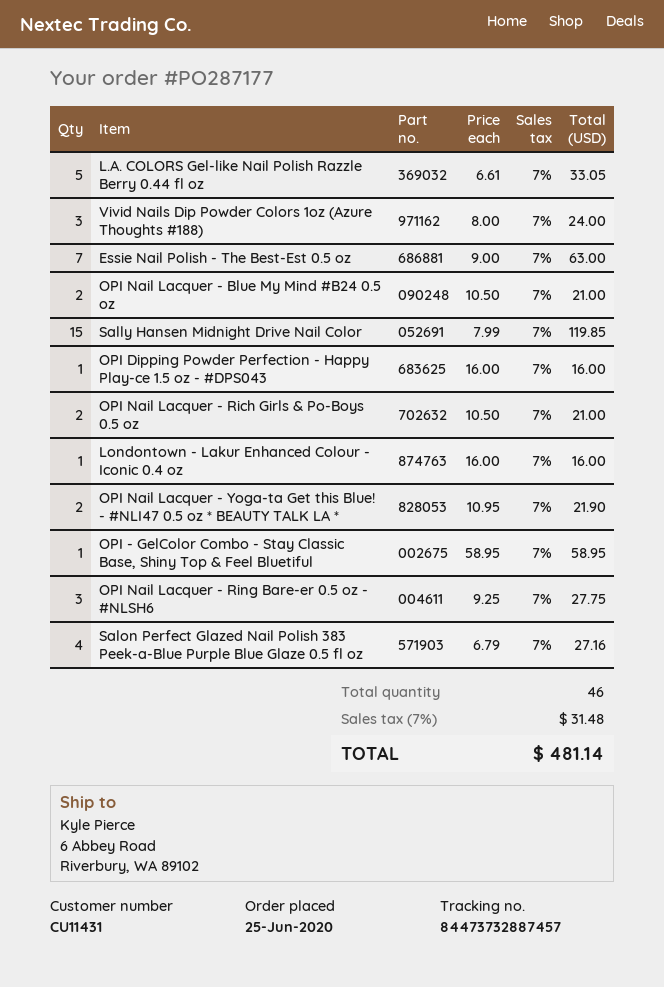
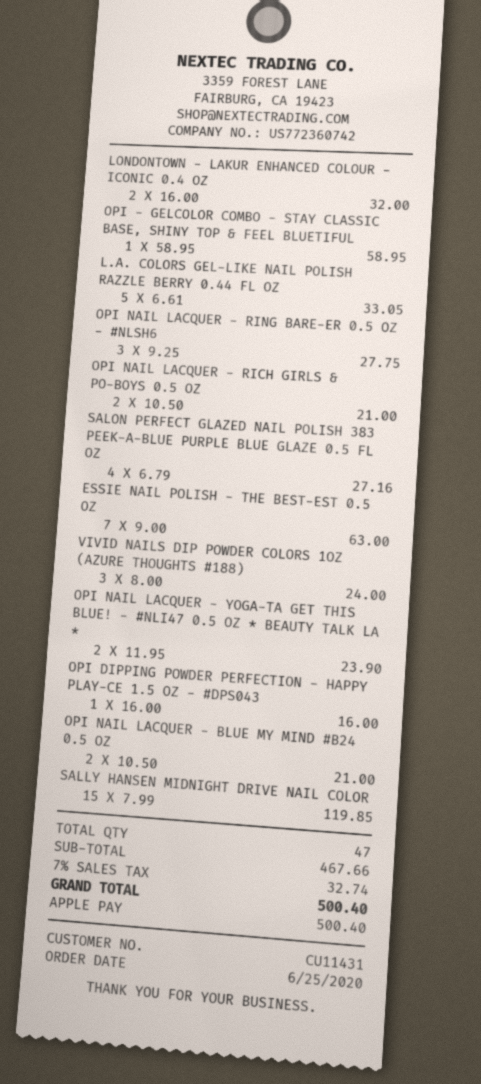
Londontown - Lakur Enhanced Colour - Iconic 0.4 oz: 1 x 16.00 = 16.00 -> 2 x 16.00 = 32.00
OPI Nail Lacquer - Yoga-ta Get this Blue! - #NLI47 0.5 oz * BEAUTY TALK LA *: 2 x 10.95 = 21.90 -> 2 x 11.95 = 23.90
total quantity: 46 -> 47
tax: 7% = 31.48 -> 7% = 32.74
total: 481.14 -> 500.40

